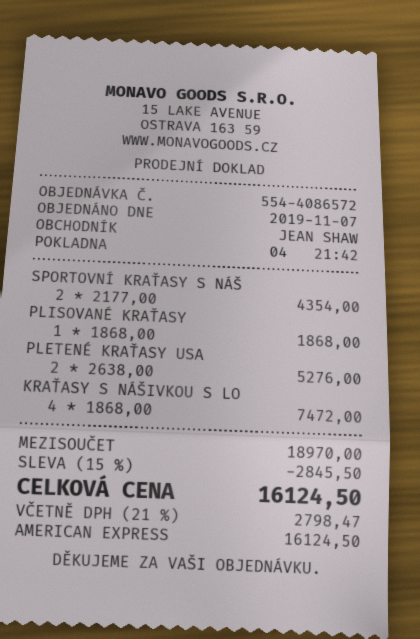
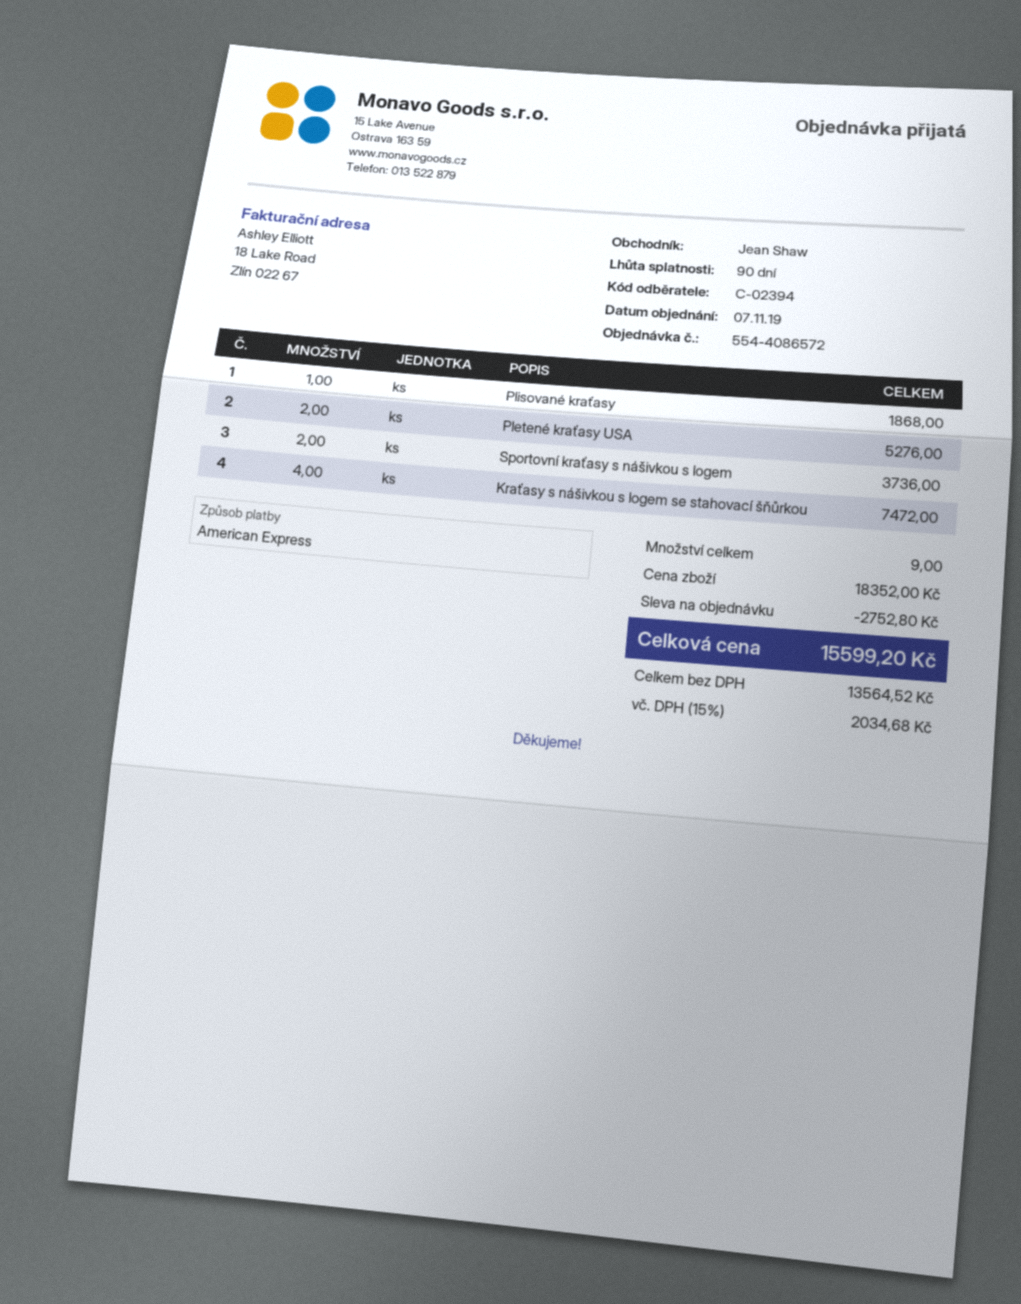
SPORTOVNÍ KRAŤASY S NÁŠ: 2 for 4354.00 -> 2 for 3736.00
subtotal: 18970.00 -> 18352.00
discount: 2845.50 -> 2752.80
tax: 21% = 2798.47 -> 15% = 2034.68
total: 16124.50 -> 15599.20

